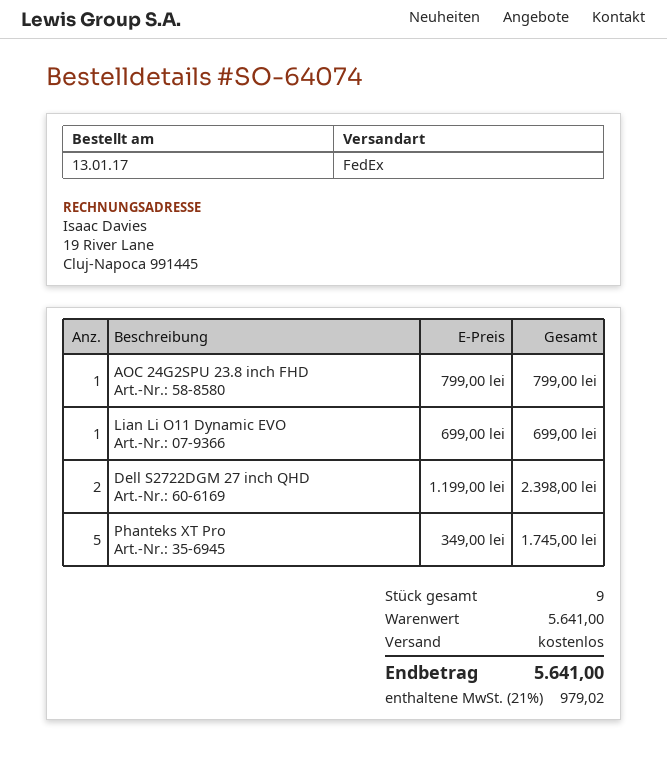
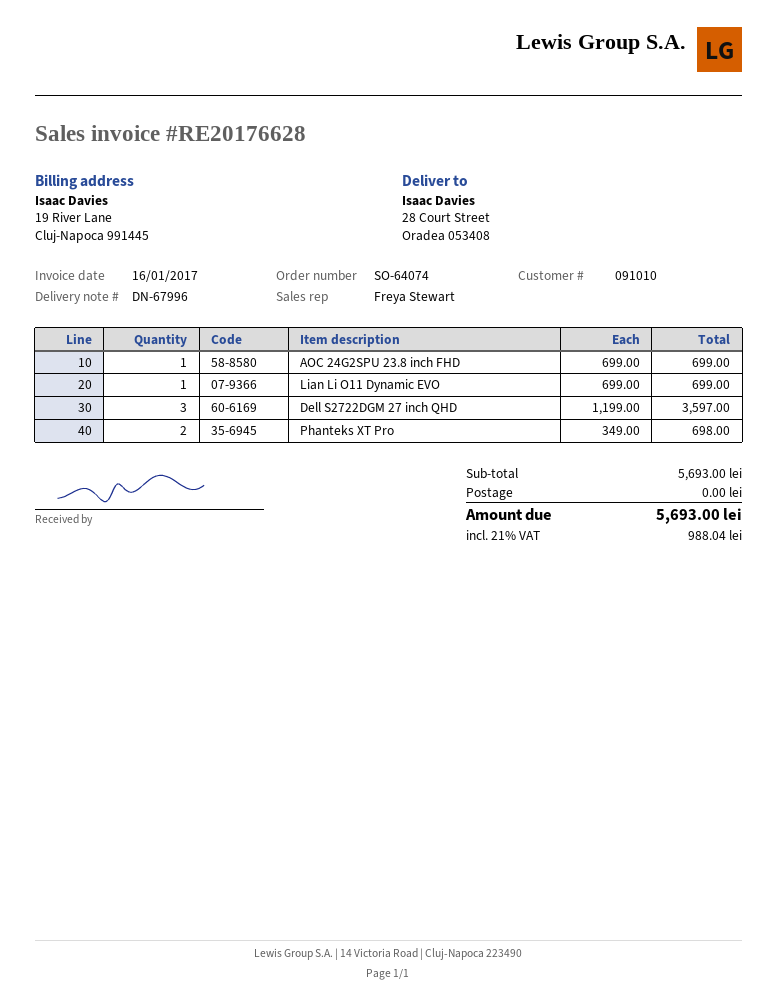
AOC 24G2SPU 23.8 inch FHD: 1 x 799.00 = 799.00 -> 1 x 699.00 = 699.00
Dell S2722DGM 27 inch QHD: 2 x 1199.00 = 2398.00 -> 3 x 1199.00 = 3597.00
Phanteks XT Pro: 5 x 349.00 = 1745.00 -> 2 x 349.00 = 698.00
subtotal: 5641.00 -> 5693.00
tax: 21% = 979.02 -> 21% = 988.04
total: 5641.00 -> 5693.00

